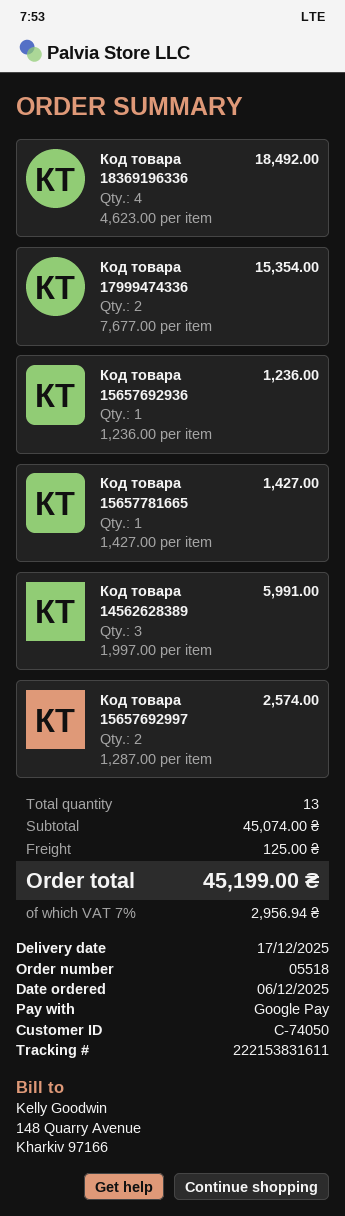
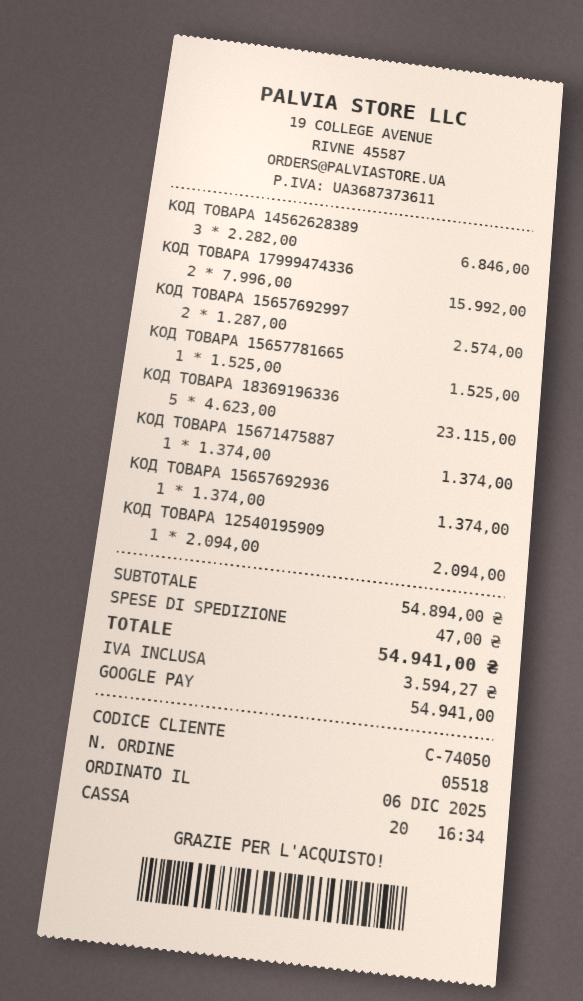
Код товара 18369196336: 4 x 4623.00 = 18492.00 -> 5 x 4623.00 = 23115.00
Код товара 17999474336: 2 x 7677.00 = 15354.00 -> 2 x 7996.00 = 15992.00
Код товара 15657692936: 1 x 1236.00 = 1236.00 -> 1 x 1374.00 = 1374.00
Код товара 15657781665: 1 x 1427.00 = 1427.00 -> 1 x 1525.00 = 1525.00
Код товара 14562628389: 3 x 1997.00 = 5991.00 -> 3 x 2282.00 = 6846.00
КОД ТОВАРА 15671475887: none -> 1 x 1374.00 = 1374.00
КОД ТОВАРА 12540195909: none -> 1 x 2094.00 = 2094.00
subtotal: 45074.00 -> 54894.00
shipping: 125.00 -> 47.00
tax: 2956.94 -> 3594.27
total: 45199.00 -> 54941.00

